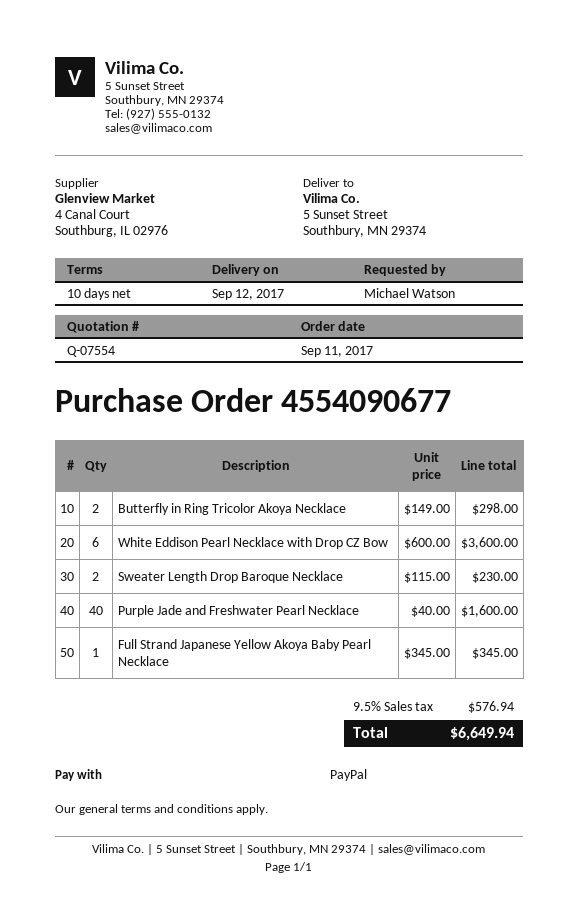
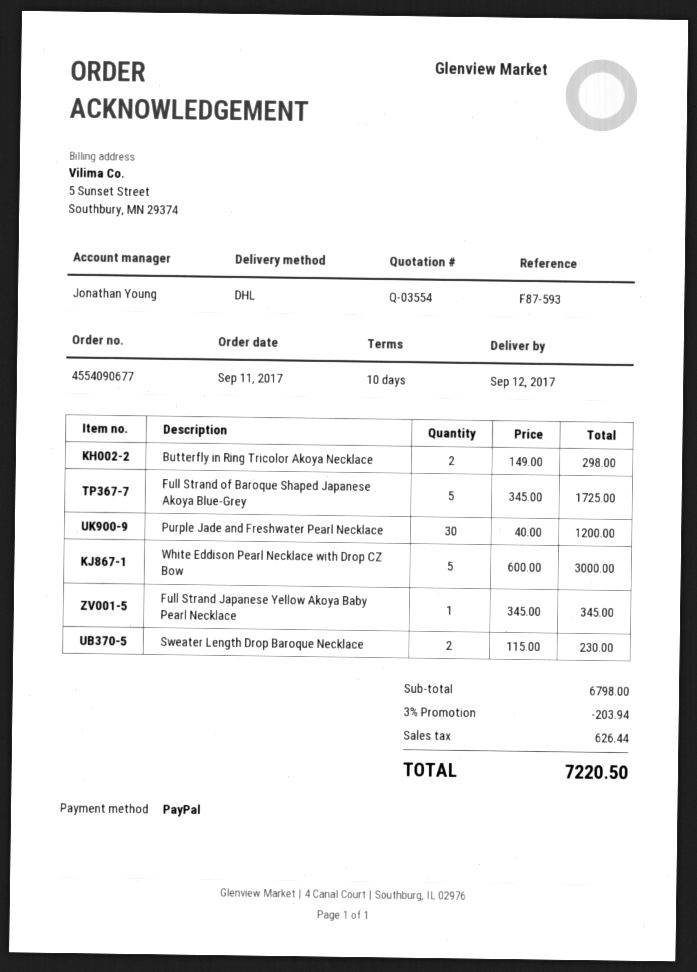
quote number: Q-07554 -> Q-03554
White Eddison Pearl Necklace with Drop CZ Bow: 6 x 600.00 = 3600.00 -> 5 x 600.00 = 3000.00
Purple Jade and Freshwater Pearl Necklace: 40 x 40.00 = 1600.00 -> 30 x 40.00 = 1200.00
Full Strand of Baroque Shaped Japanese Akoya Blue-Grey: none -> 5 x 345.00 = 1725.00
discount: none -> 3% = 203.94
tax: 576.94 -> 626.44
total: 6649.94 -> 7220.50

